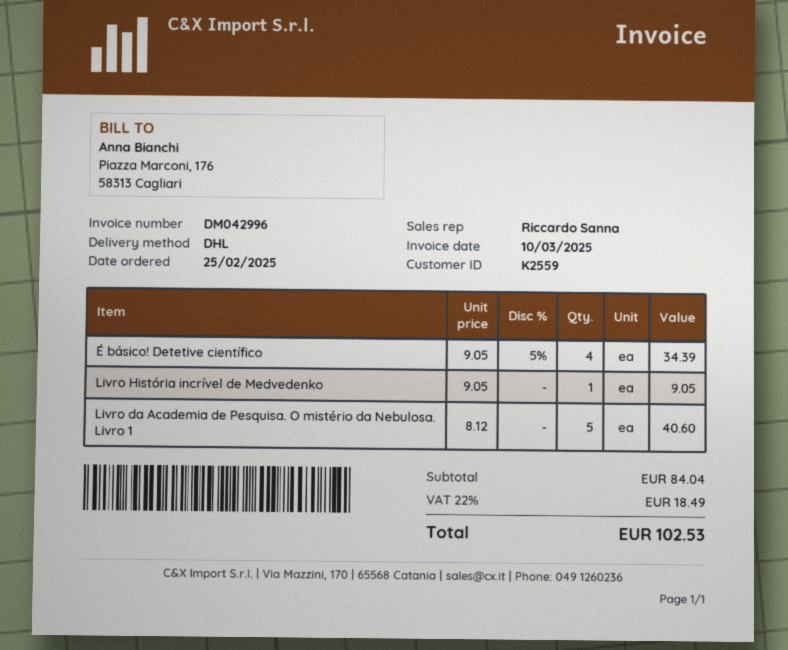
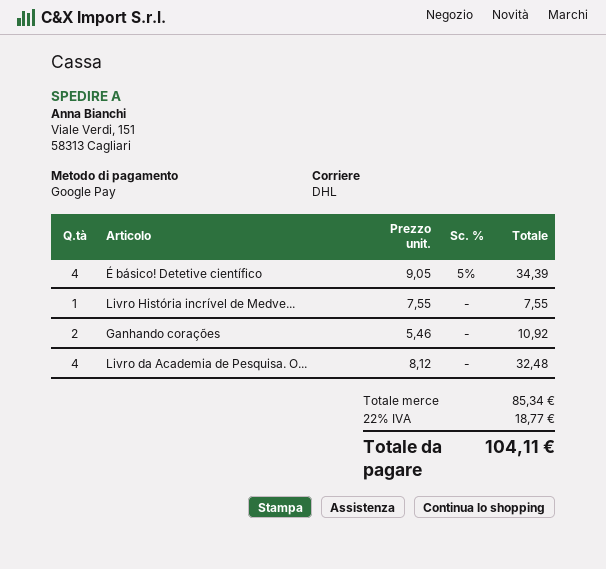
Livro História incrível de Medvedenko: 1 x 9.05 = 9.05 -> 1 x 7.55 = 7.55
Livro da Academia de Pesquisa. O mistério da Nebulosa. Livro 1: 5 x 8.12 = 40.60 -> 4 x 8.12 = 32.48
Ganhando corações: none -> 2 x 5.46 = 10.92
subtotal: 84.04 -> 85.34
tax: 22% = 18.49 -> 22% = 18.77
total: 102.53 -> 104.11

